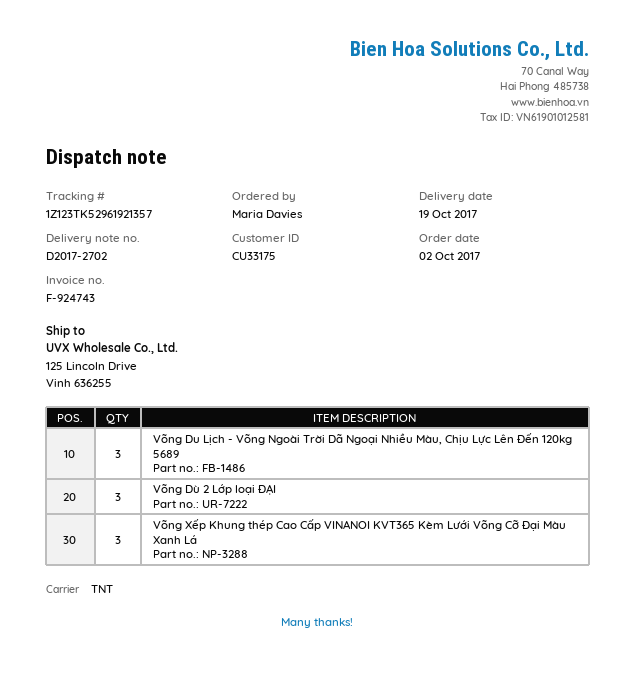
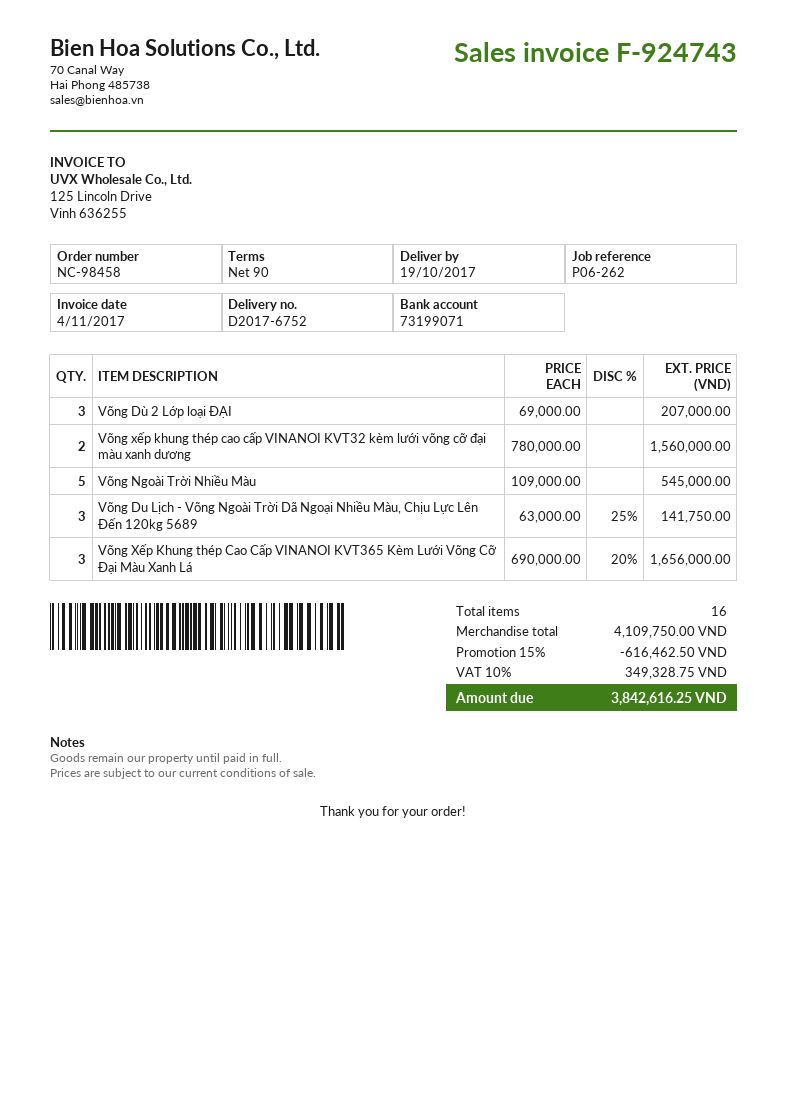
delivery note number: D2017-2702 -> D2017-6752
Võng xếp khung thép cao cấp VINANOI KVT32 kèm lưới võng cỡ đại màu xanh dương: none -> 2
Võng Ngoài Trời Nhiều Màu: none -> 5

